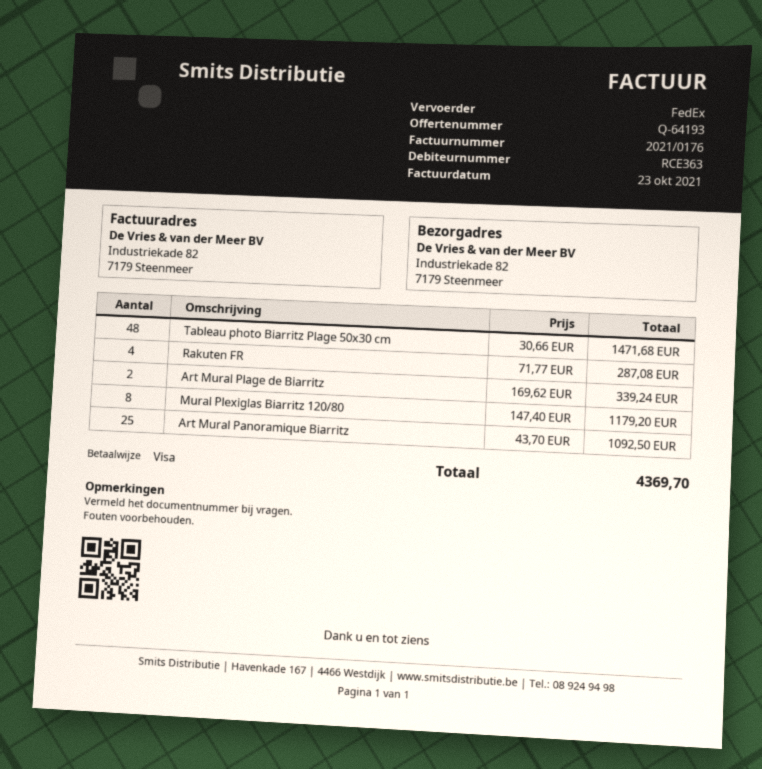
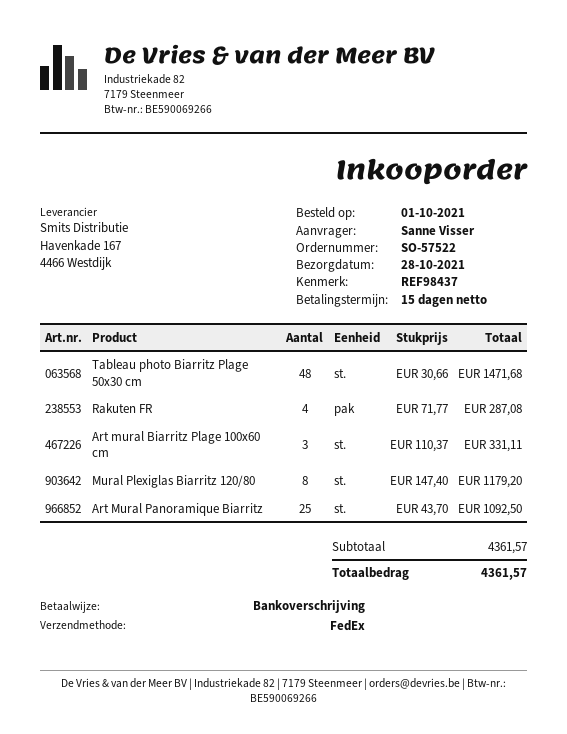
payment method: Visa -> bank transfer
Art Mural Plage de Biarritz: 2 x 169.62 = 339.24 -> none
Art mural Biarritz Plage 100x60 cm: none -> 3 x 110.37 = 331.11
total: 4369.70 -> 4361.57

